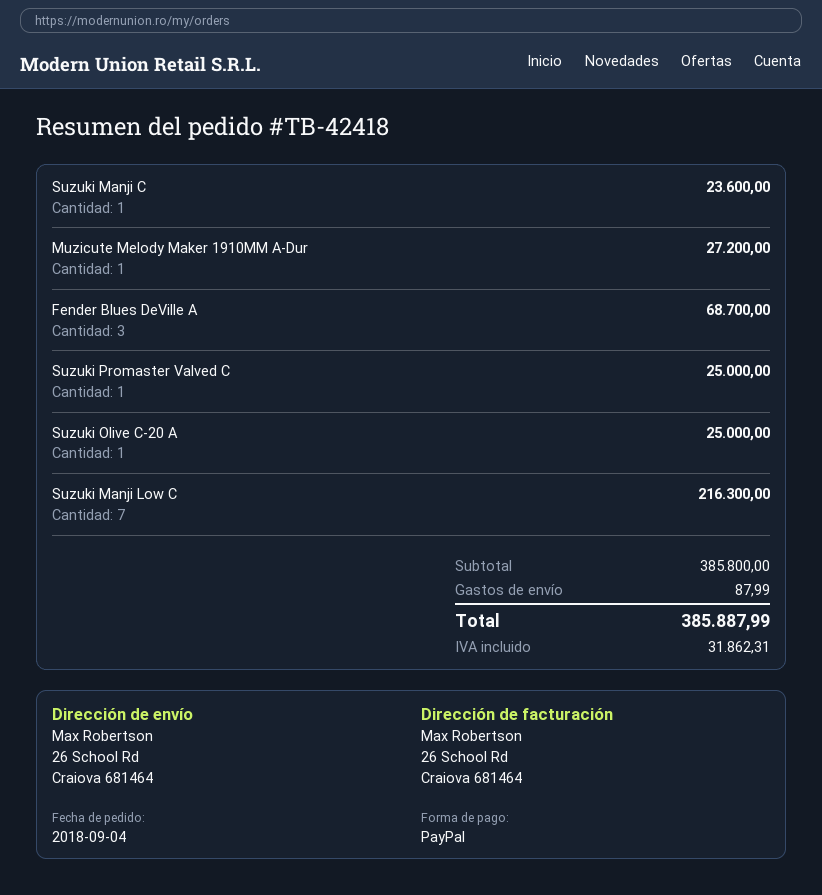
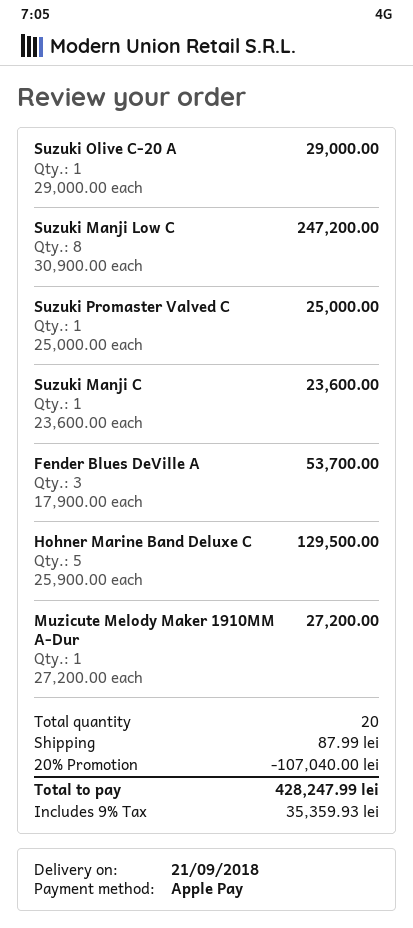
payment method: PayPal -> Apple Pay
Fender Blues DeVille A: 3 for 68700.00 -> 3 for 53700.00
Suzuki Olive C-20 A: 1 for 25000.00 -> 1 for 29000.00
Suzuki Manji Low C: 7 for 216300.00 -> 8 for 247200.00
Hohner Marine Band Deluxe C: none -> 5 for 129500.00
discount: none -> 20% = 107040.00
tax: 31862.31 -> 35359.93
total: 385887.99 -> 428247.99

